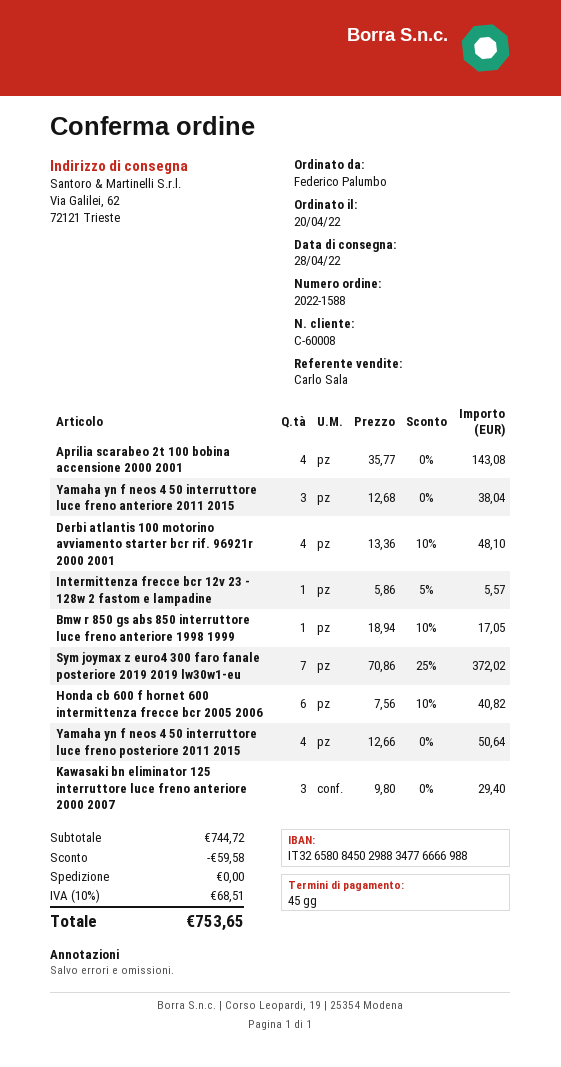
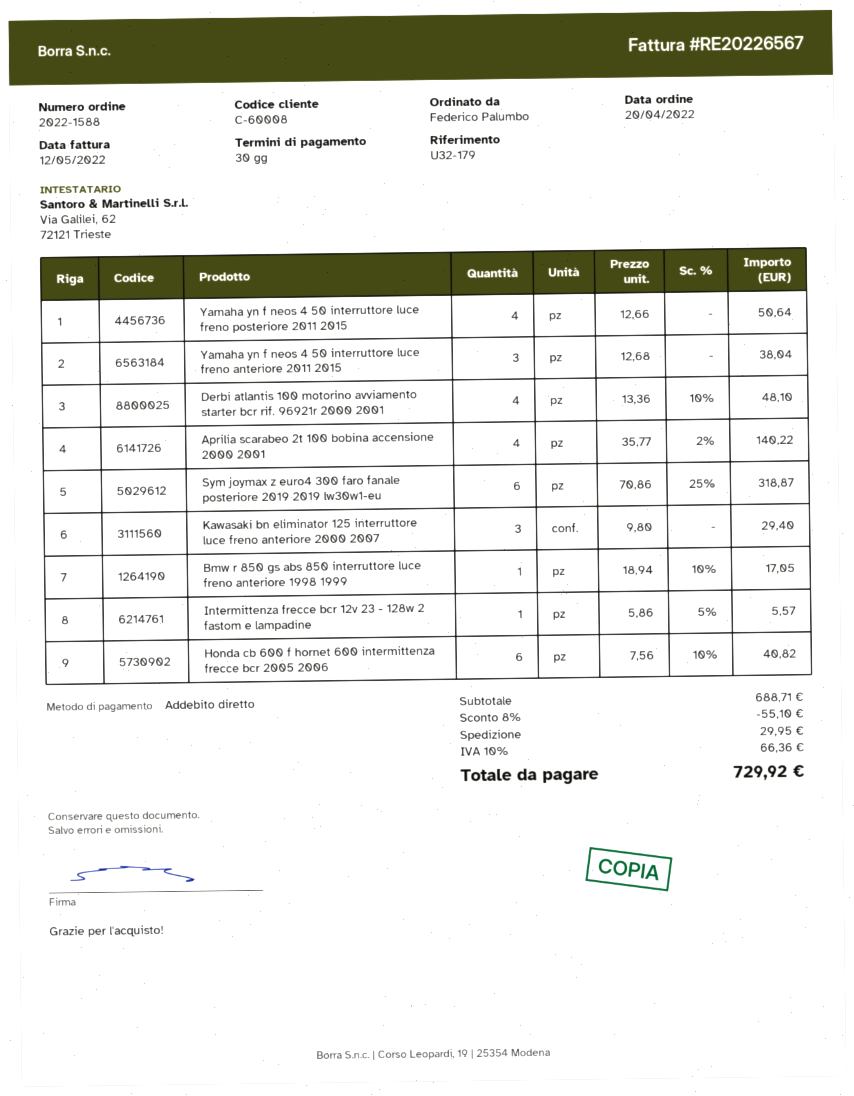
payment terms: 45 days -> 30 days
Aprilia scarabeo 2t 100 bobina accensione 2000 2001: 4 x 35.77 = 143.08 -> 4 x 35.77 - 2% = 140.22
Sym joymax z euro4 300 faro fanale posteriore 2019 2019 lw30w1-eu: 7 x 70.86 - 25% = 372.02 -> 6 x 70.86 - 25% = 318.87
subtotal: 744.72 -> 688.71
discount: 59.58 -> 55.10
shipping: 0.00 -> 29.95
tax: 10% = 68.51 -> 10% = 66.36
total: 753.65 -> 729.92

